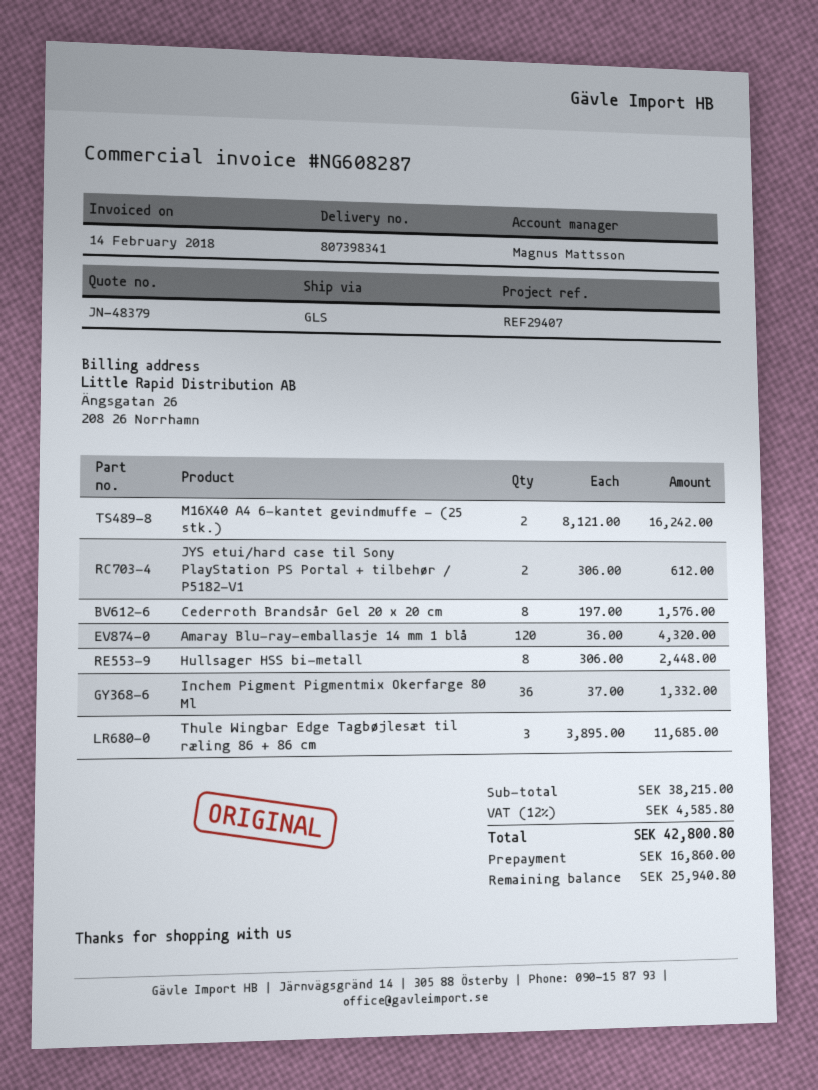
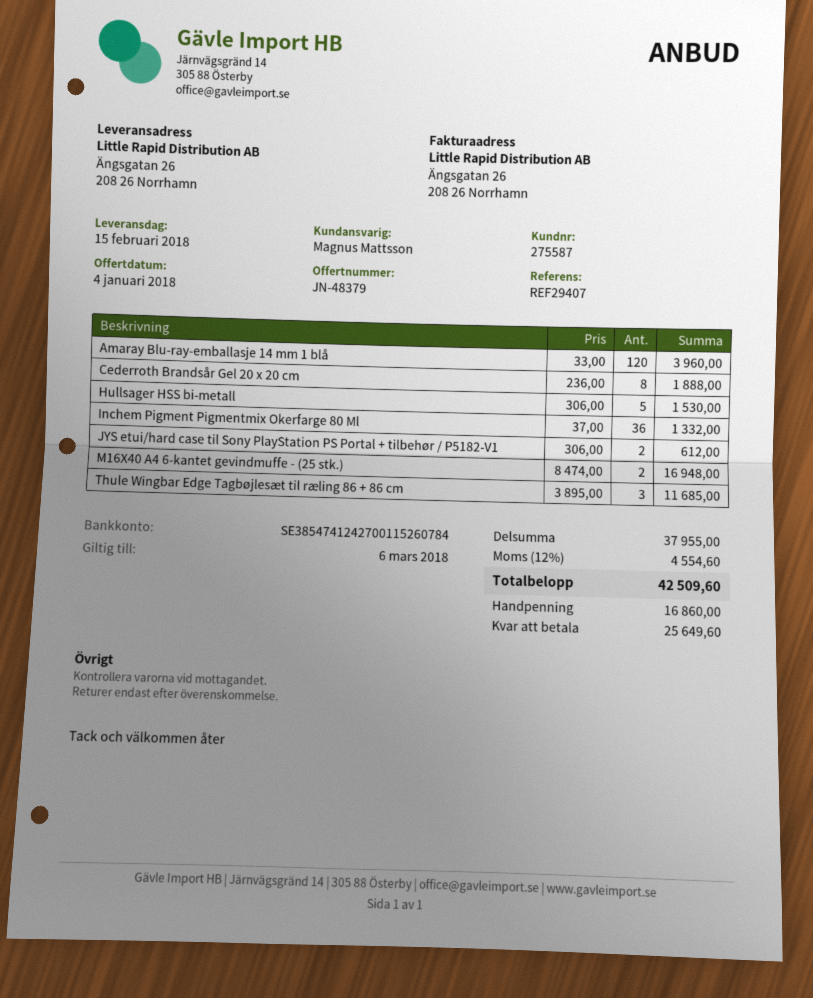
M16X40 A4 6-kantet gevindmuffe - (25 stk.): 2 x 8121.00 = 16242.00 -> 2 x 8474.00 = 16948.00
Cederroth Brandsår Gel 20 x 20 cm: 8 x 197.00 = 1576.00 -> 8 x 236.00 = 1888.00
Amaray Blu-ray-emballasje 14 mm 1 blå: 120 x 36.00 = 4320.00 -> 120 x 33.00 = 3960.00
Hullsager HSS bi-metall: 8 x 306.00 = 2448.00 -> 5 x 306.00 = 1530.00
subtotal: 38215.00 -> 37955.00
tax: 12% = 4585.80 -> 12% = 4554.60
total: 42800.80 -> 42509.60
balance: 25940.80 -> 25649.60

